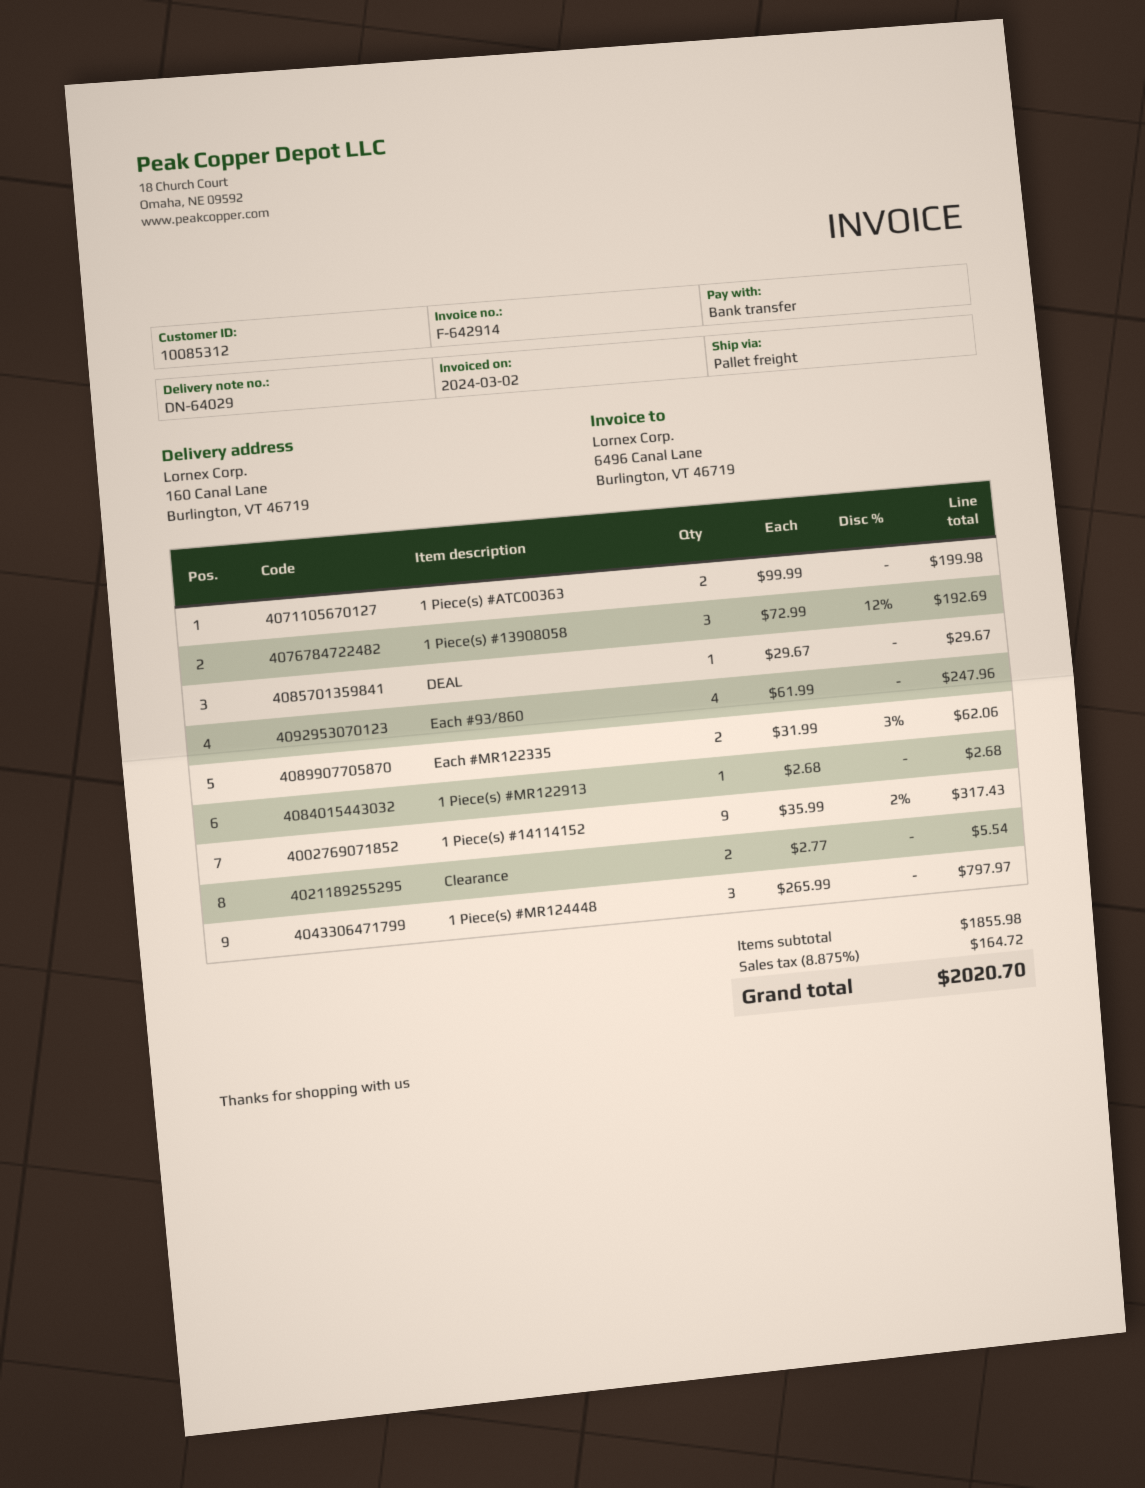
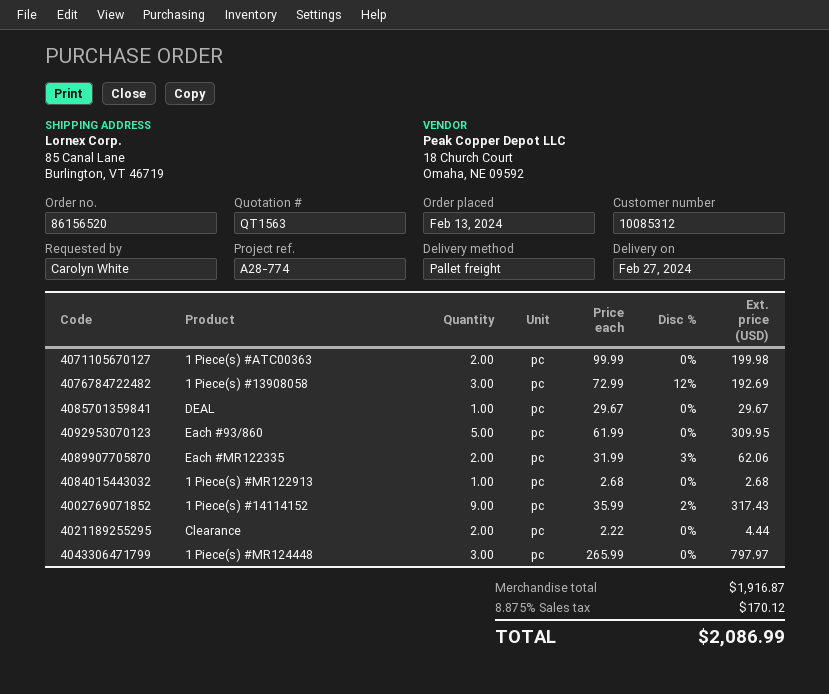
ship to: 160 Canal Lane, Burlington, VT 46719 -> 85 Canal Lane, Burlington, VT 46719
Each #93/860: 4 x 61.99 = 247.96 -> 5 x 61.99 = 309.95
Clearance: 2 x 2.77 = 5.54 -> 2 x 2.22 = 4.44
subtotal: 1855.98 -> 1916.87
tax: 8.875% = 164.72 -> 8.875% = 170.12
total: 2020.70 -> 2086.99

